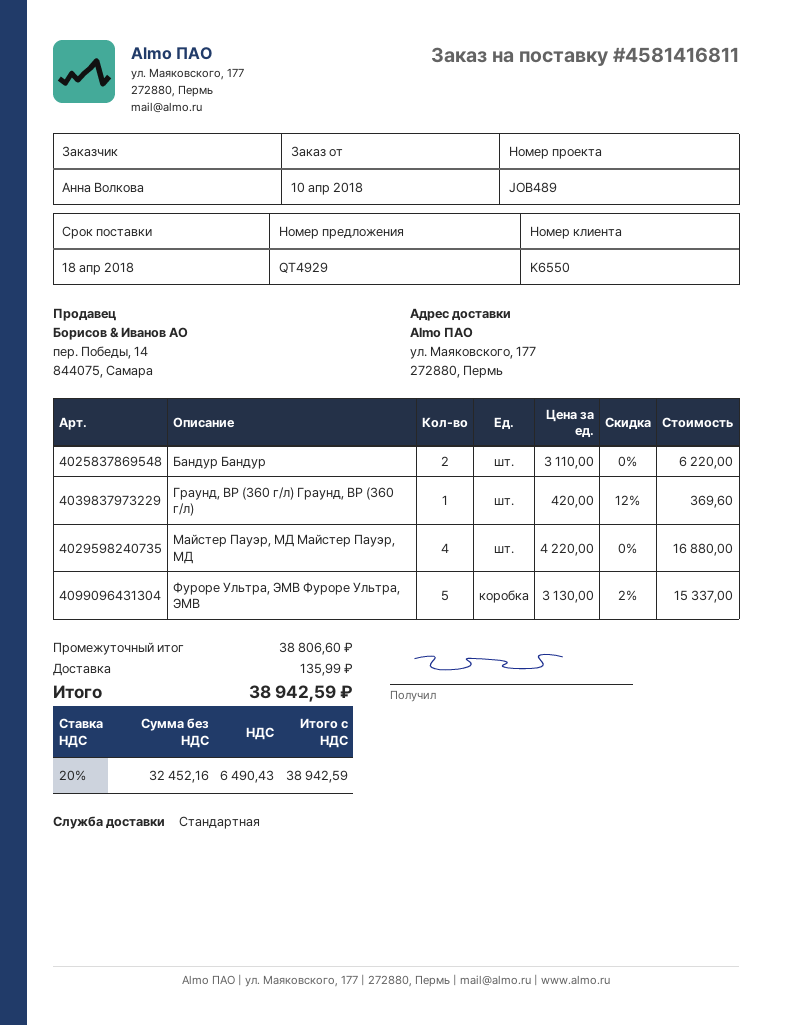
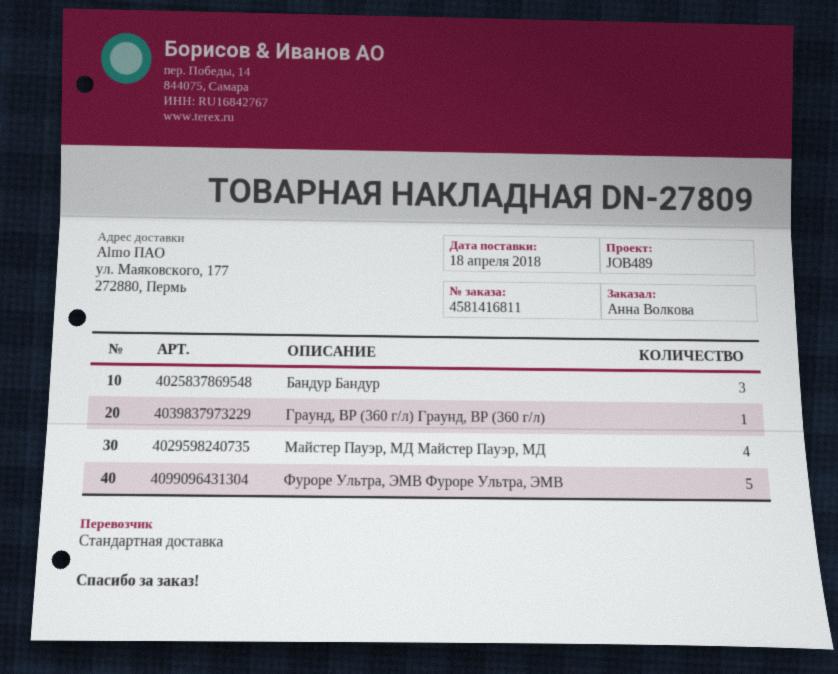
Бандур Бандур: 2 -> 3

